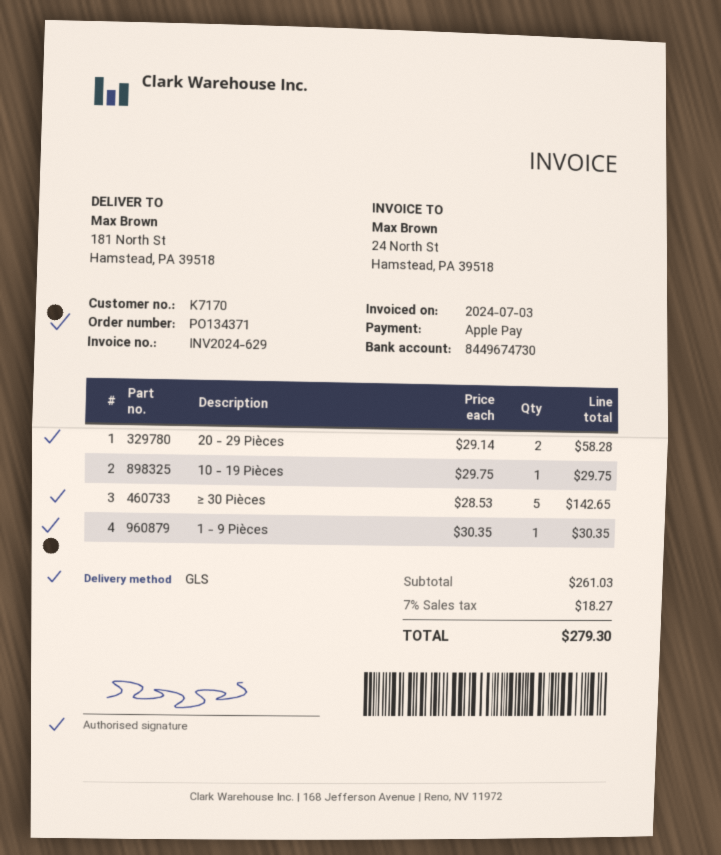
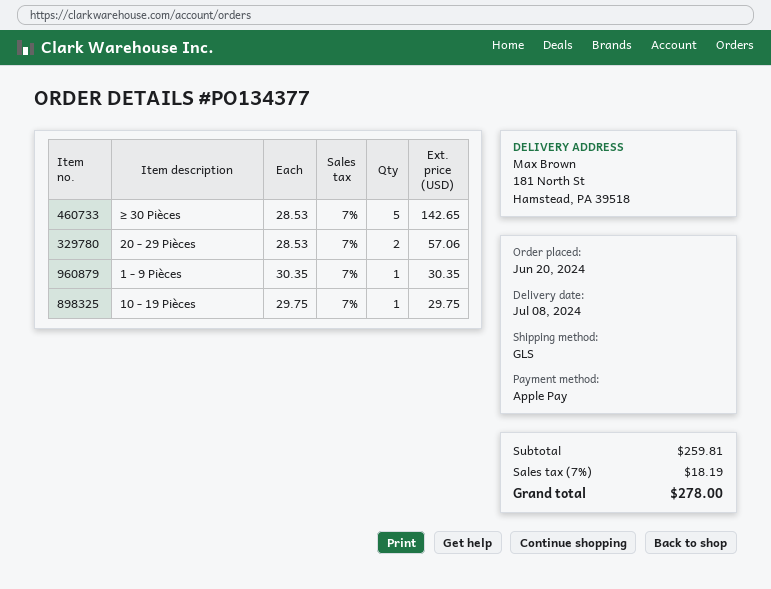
order number: PO134371 -> PO134377
20 - 29 Pièces: 2 x 29.14 = 58.28 -> 2 x 28.53 = 57.06
subtotal: 261.03 -> 259.81
tax: 7% = 18.27 -> 7% = 18.19
total: 279.30 -> 278.00

